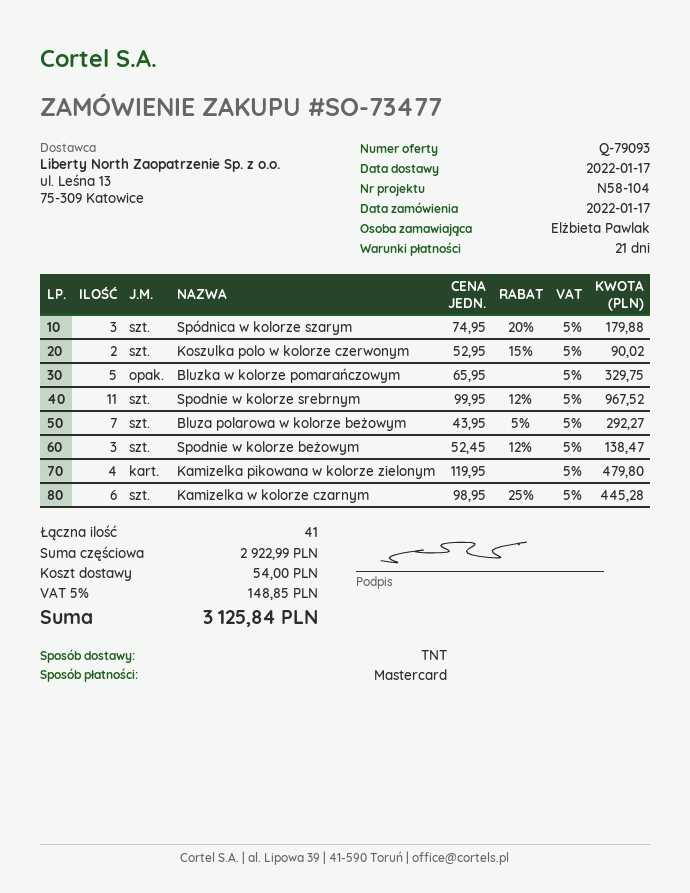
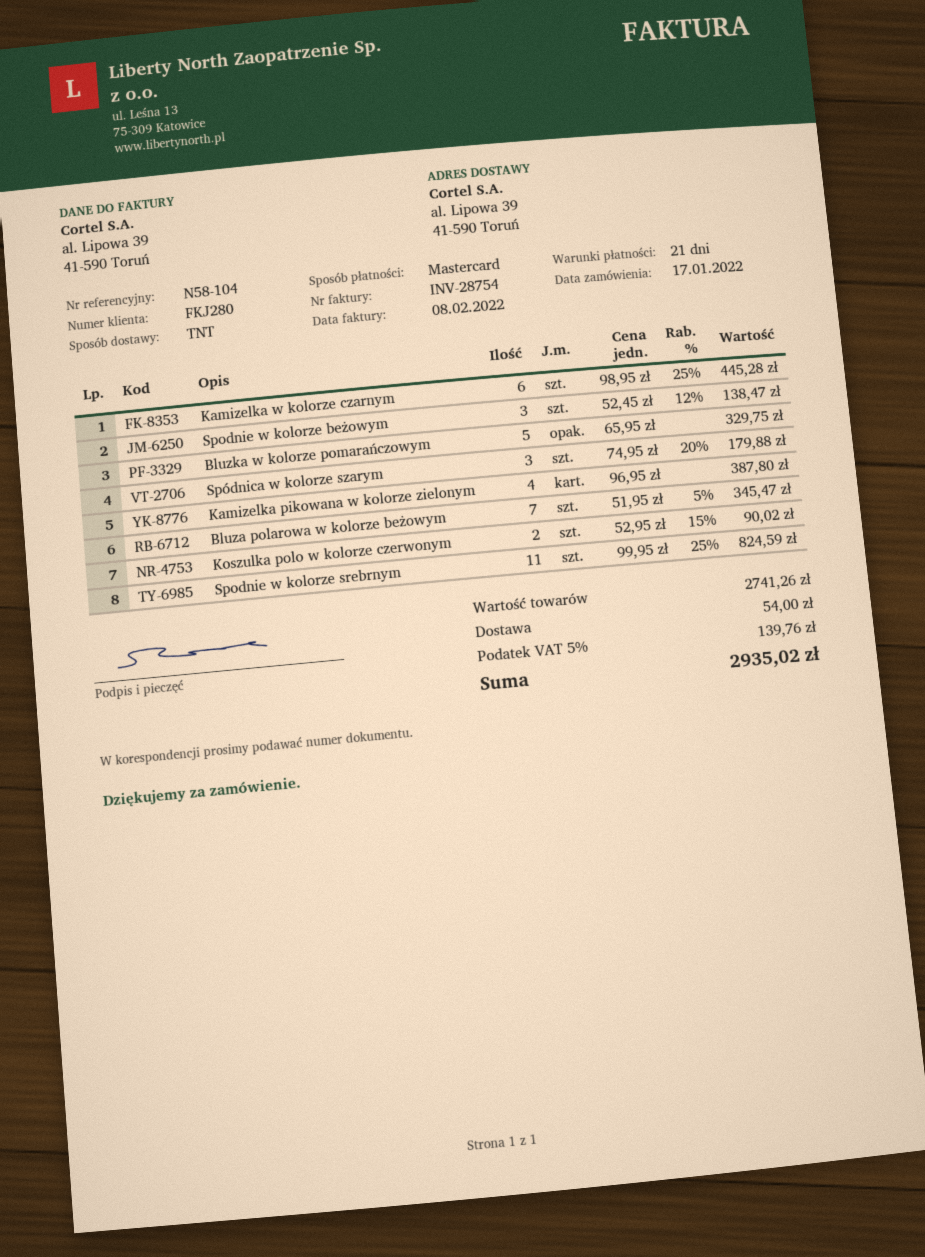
Spodnie w kolorze srebrnym: 11 x 99.95 - 12% = 967.52 -> 11 x 99.95 - 25% = 824.59
Bluza polarowa w kolorze beżowym: 7 x 43.95 - 5% = 292.27 -> 7 x 51.95 - 5% = 345.47
Kamizelka pikowana w kolorze zielonym: 4 x 119.95 = 479.80 -> 4 x 96.95 = 387.80
subtotal: 2922.99 -> 2741.26
tax: 5% = 148.85 -> 5% = 139.76
total: 3125.84 -> 2935.02

